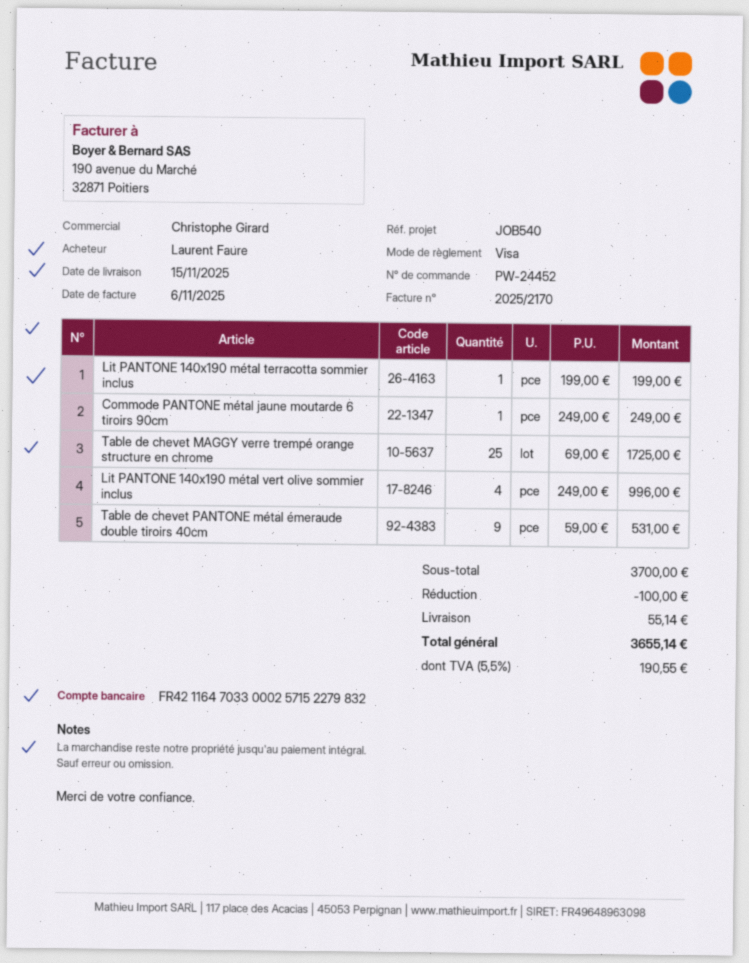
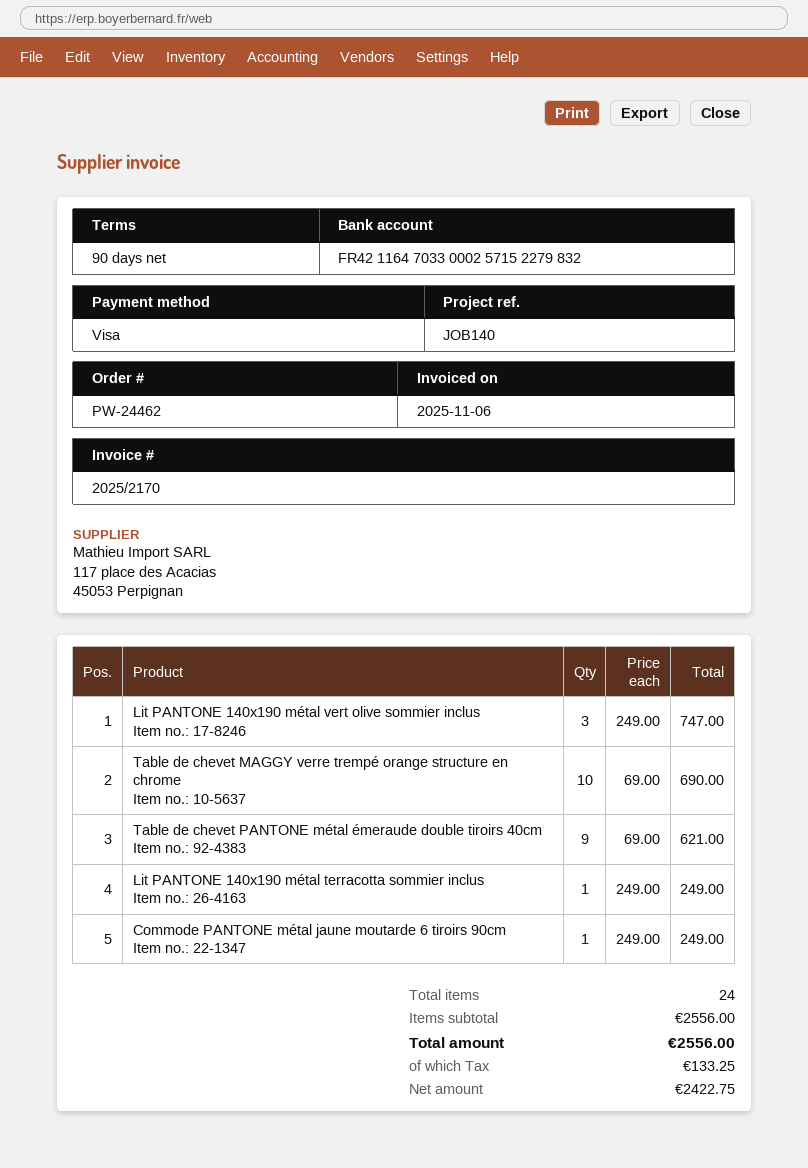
order number: PW-24452 -> PW-24462
reference: JOB540 -> JOB140
Lit PANTONE 140x190 métal terracotta sommier inclus: 1 x 199.00 = 199.00 -> 1 x 249.00 = 249.00
Table de chevet MAGGY verre trempé orange structure en chrome: 25 x 69.00 = 1725.00 -> 10 x 69.00 = 690.00
Lit PANTONE 140x190 métal vert olive sommier inclus: 4 x 249.00 = 996.00 -> 3 x 249.00 = 747.00
Table de chevet PANTONE métal émeraude double tiroirs 40cm: 9 x 59.00 = 531.00 -> 9 x 69.00 = 621.00
subtotal: 3700.00 -> 2556.00
discount: 100.00 -> none
shipping: 55.14 -> none
tax: 190.55 -> 133.25
total: 3655.14 -> 2556.00

